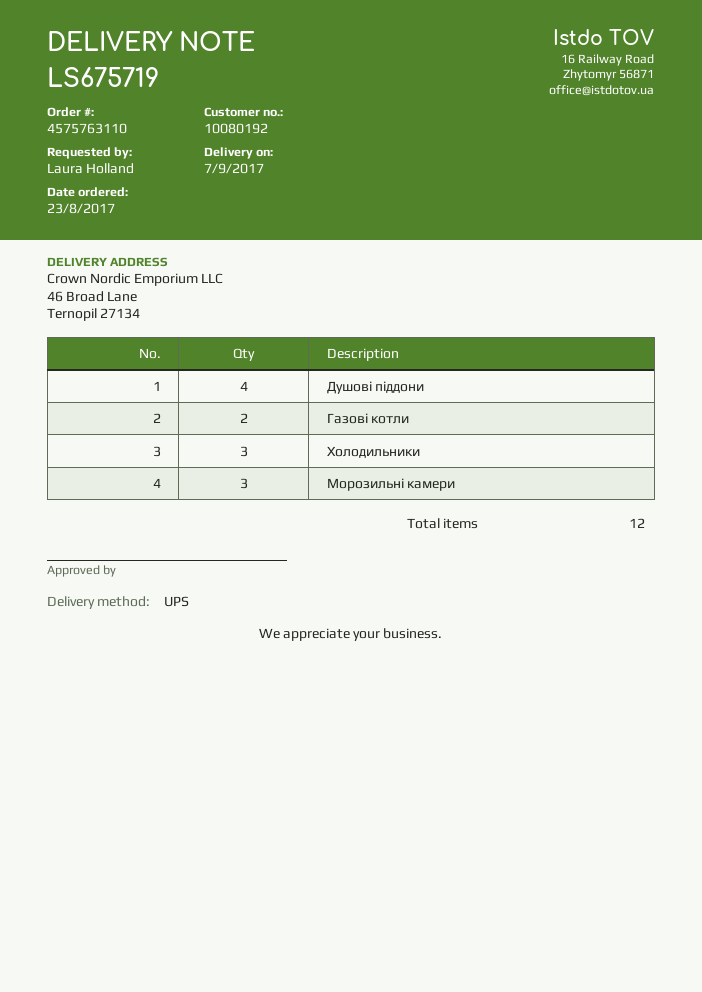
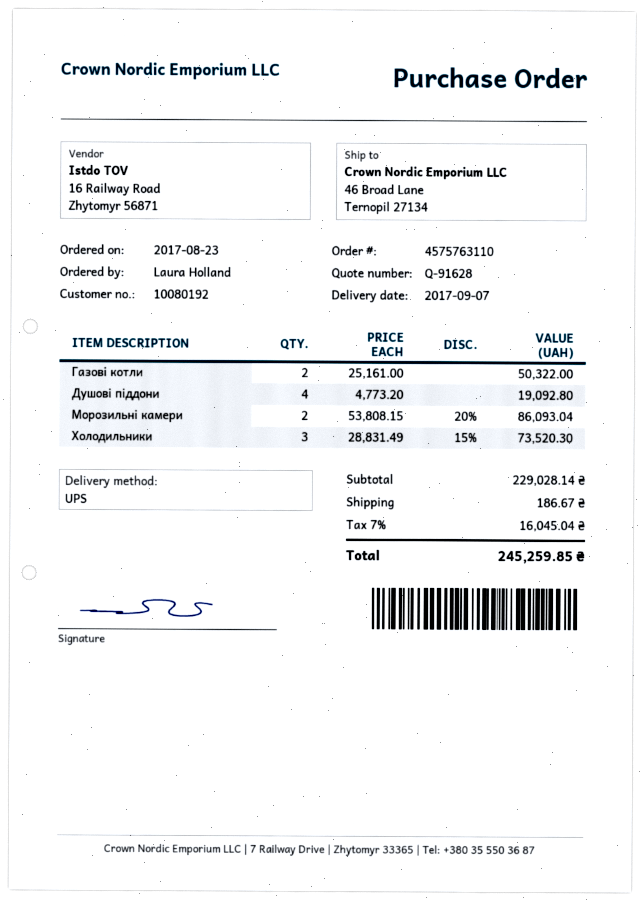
Морозильні камери: 3 -> 2

